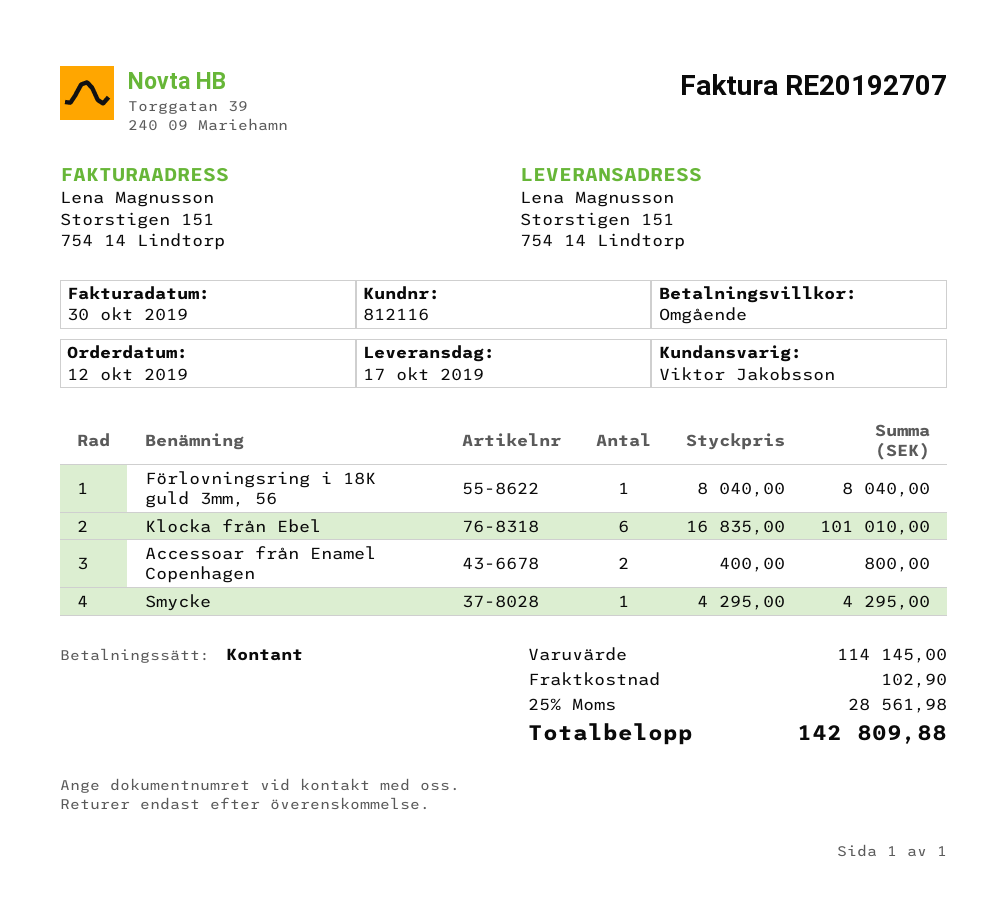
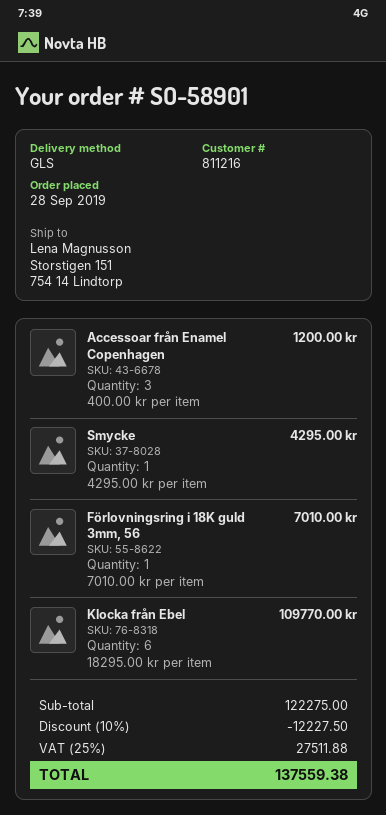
order date: 2019-10-12 -> 2019-09-28
customer number: 812116 -> 811216
Förlovningsring i 18K guld 3mm, 56: 1 x 8040.00 = 8040.00 -> 1 x 7010.00 = 7010.00
Klocka från Ebel: 6 x 16835.00 = 101010.00 -> 6 x 18295.00 = 109770.00
Accessoar från Enamel Copenhagen: 2 x 400.00 = 800.00 -> 3 x 400.00 = 1200.00
subtotal: 114145.00 -> 122275.00
discount: none -> 10% = 12227.50
shipping: 102.90 -> none
tax: 25% = 28561.98 -> 25% = 27511.88
total: 142809.88 -> 137559.38

